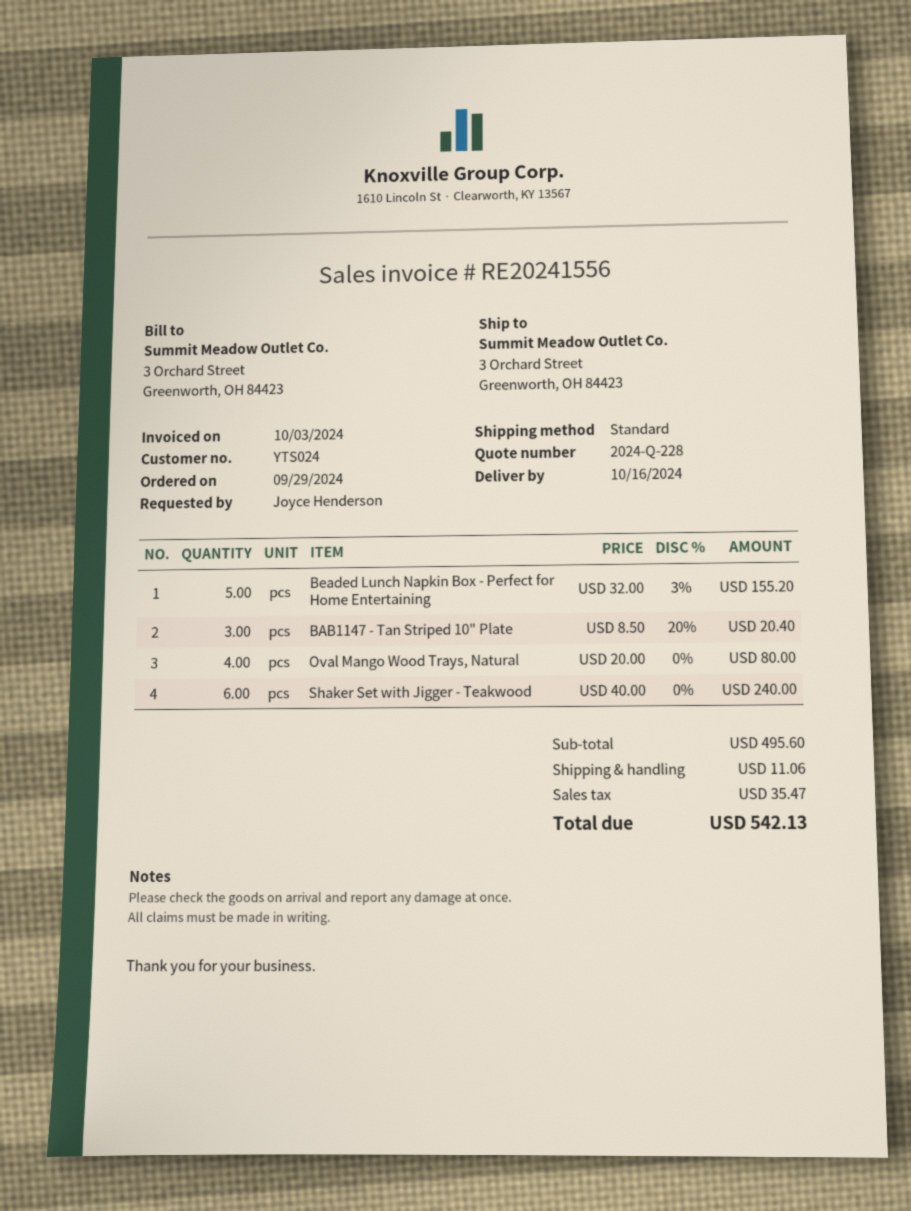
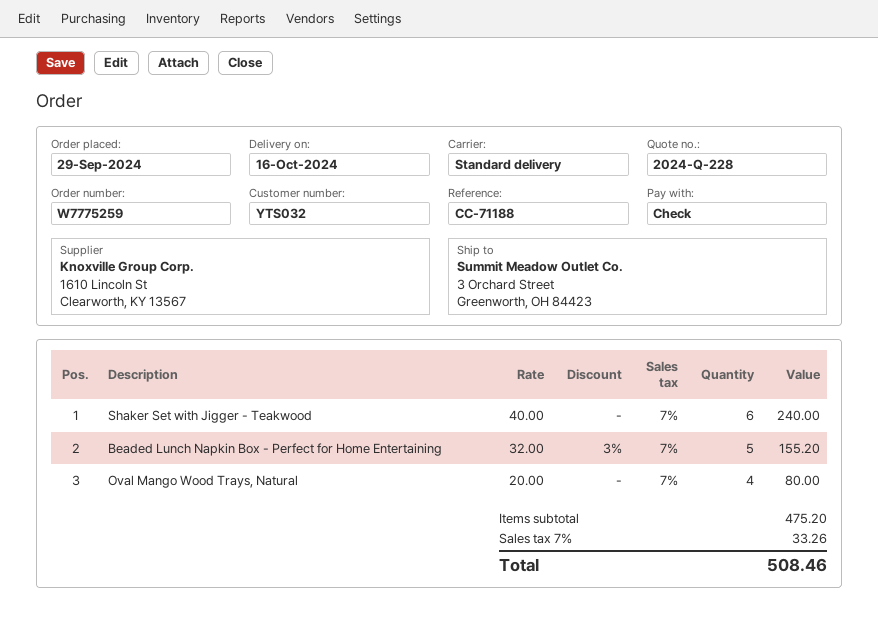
customer number: YTS024 -> YTS032
BAB1147 - Tan Striped 10" Plate: 3 x 8.50 - 20% = 20.40 -> none
subtotal: 495.60 -> 475.20
shipping: 11.06 -> none
tax: 35.47 -> 33.26
total: 542.13 -> 508.46

